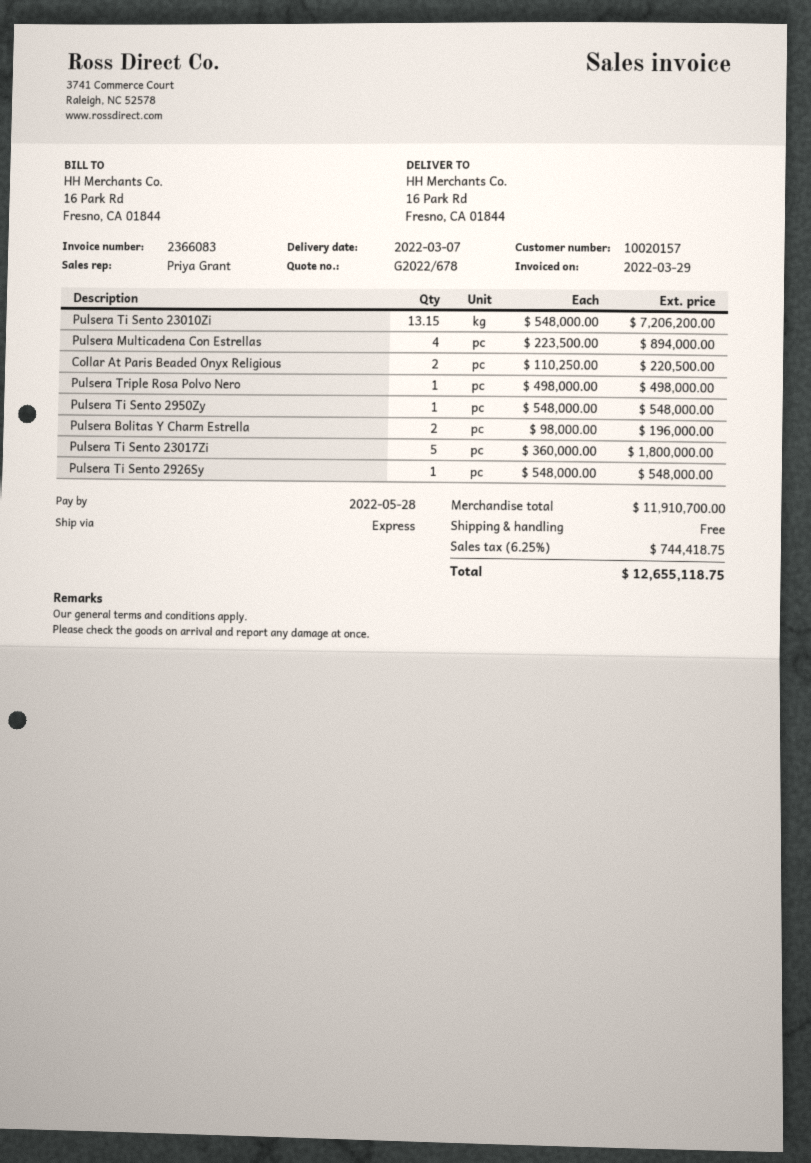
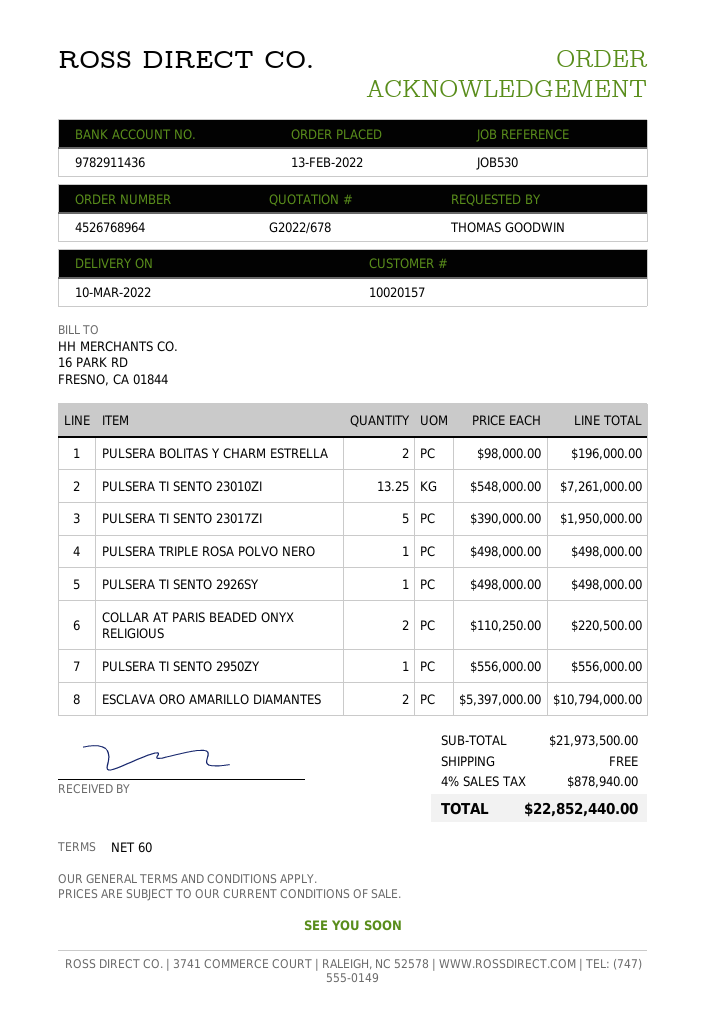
delivery date: 2022-03-07 -> 2022-03-10
Pulsera Ti Sento 23010Zi: 13.15 x 548000.00 = 7206200.00 -> 13.25 x 548000.00 = 7261000.00
Pulsera Multicadena Con Estrellas: 4 x 223500.00 = 894000.00 -> none
Pulsera Ti Sento 2950Zy: 1 x 548000.00 = 548000.00 -> 1 x 556000.00 = 556000.00
Pulsera Ti Sento 23017Zi: 5 x 360000.00 = 1800000.00 -> 5 x 390000.00 = 1950000.00
Pulsera Ti Sento 2926Sy: 1 x 548000.00 = 548000.00 -> 1 x 498000.00 = 498000.00
ESCLAVA ORO AMARILLO DIAMANTES: none -> 2 x 5397000.00 = 10794000.00
subtotal: 11910700.00 -> 21973500.00
tax: 6.25% = 744418.75 -> 4% = 878940.00
total: 12655118.75 -> 22852440.00

